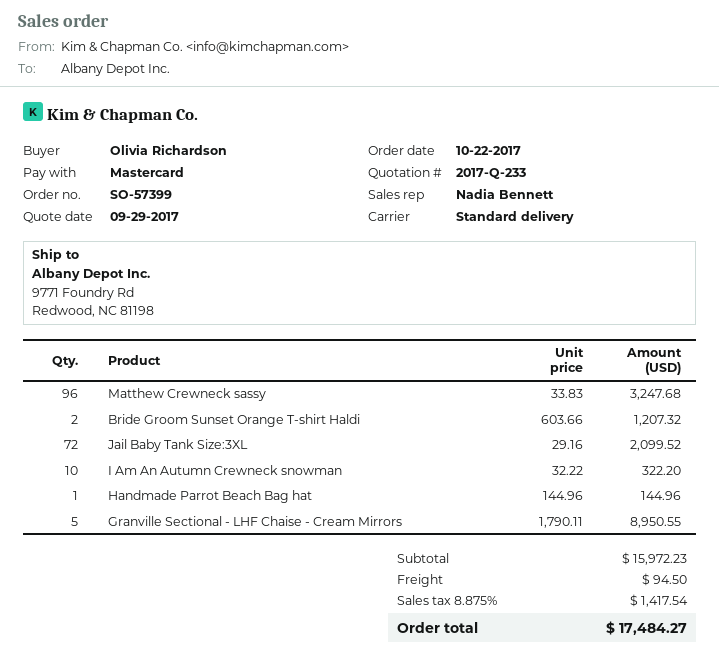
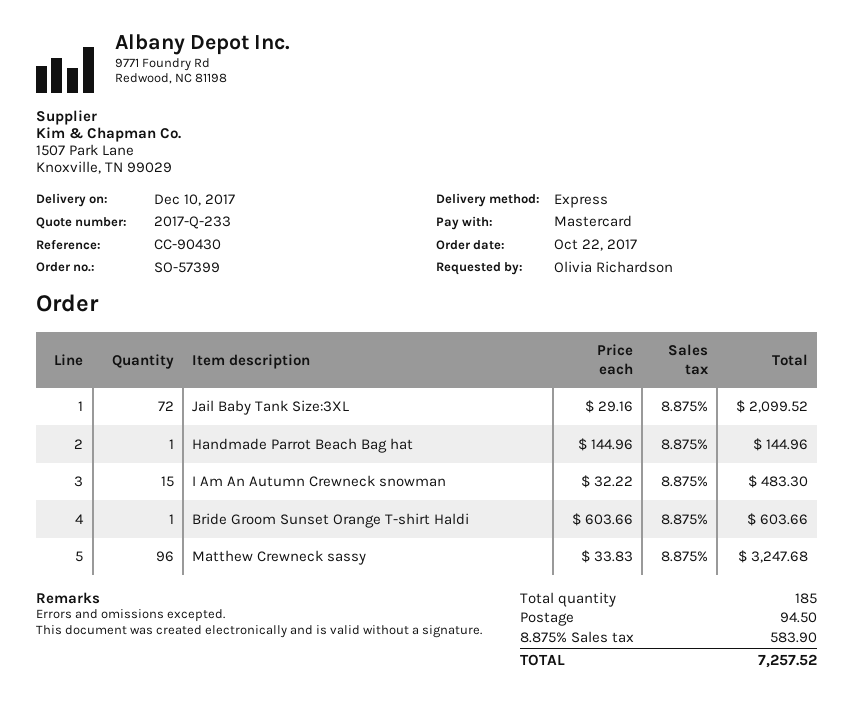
shipping method: standard -> express
Bride Groom Sunset Orange T-shirt Haldi: 2 x 603.66 = 1207.32 -> 1 x 603.66 = 603.66
I Am An Autumn Crewneck snowman: 10 x 32.22 = 322.20 -> 15 x 32.22 = 483.30
Granville Sectional - LHF Chaise - Cream Mirrors: 5 x 1790.11 = 8950.55 -> none
tax: 8.875% = 1417.54 -> 8.875% = 583.90
total: 17484.27 -> 7257.52

